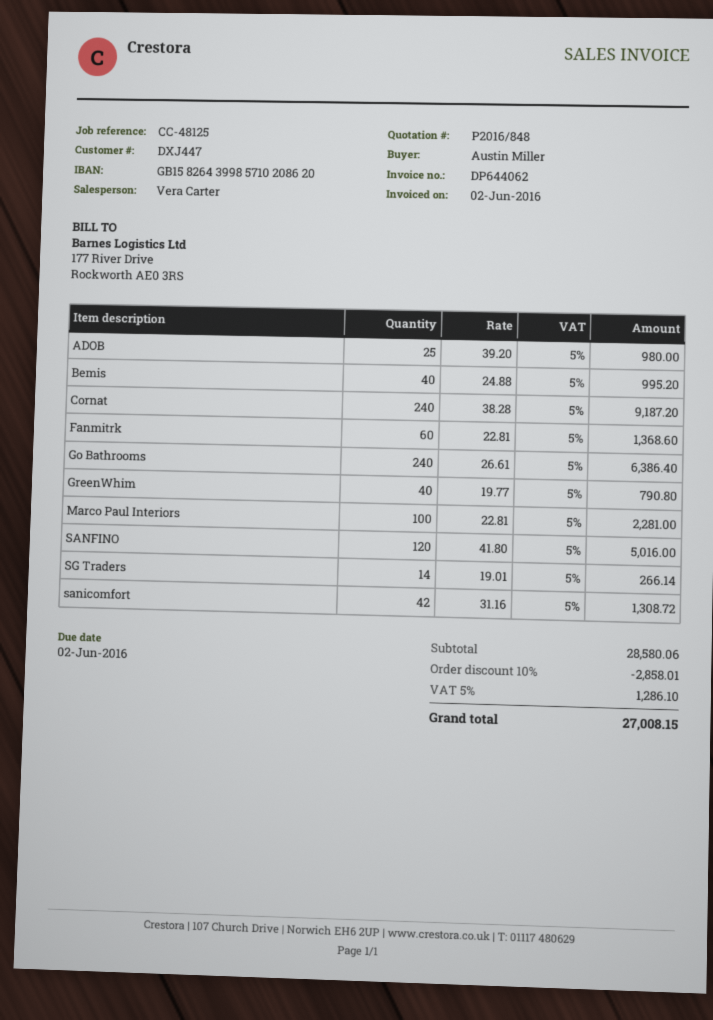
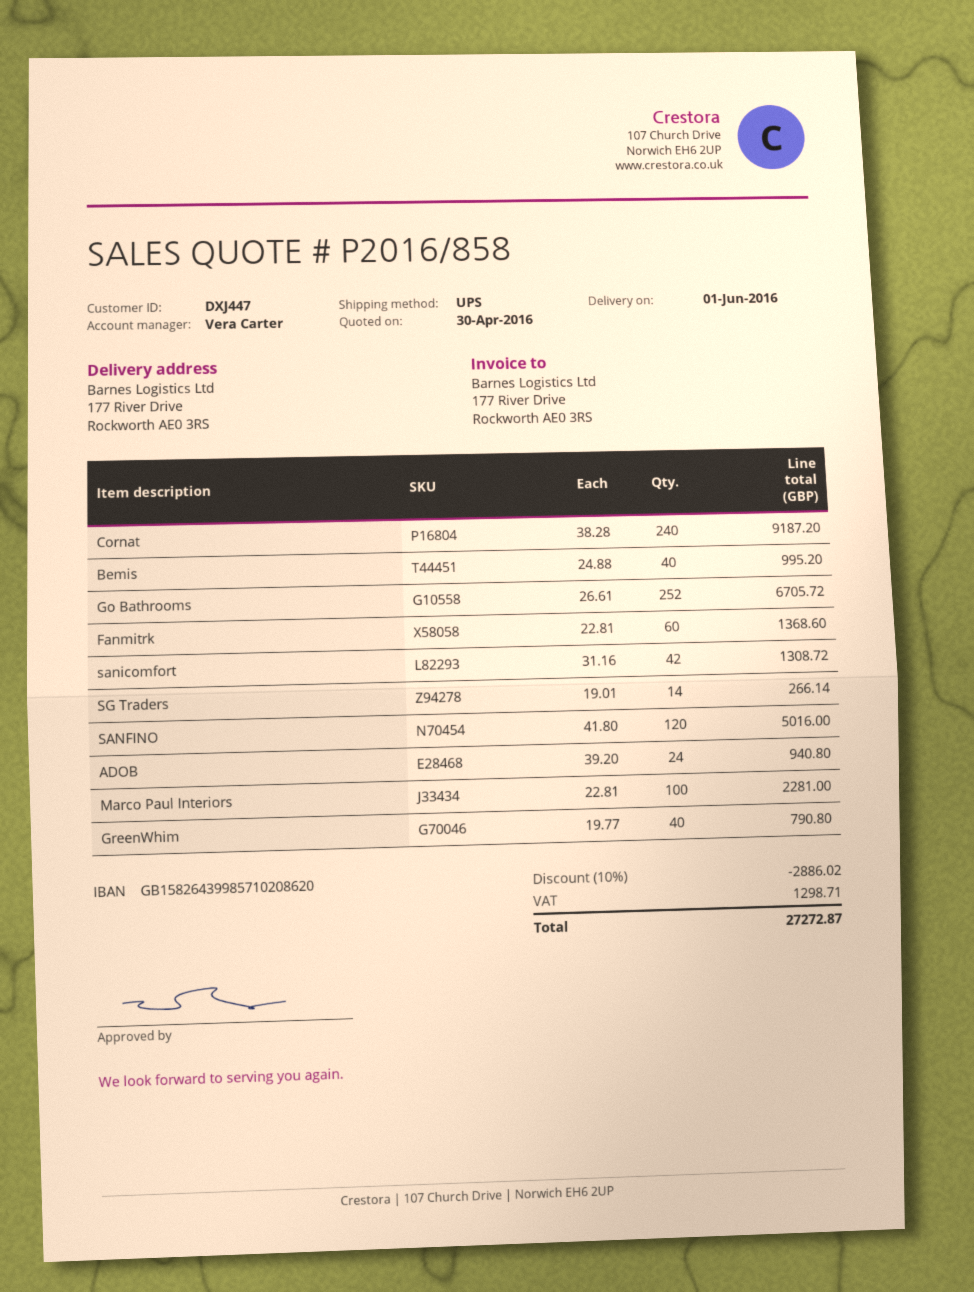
quote number: P2016/848 -> P2016/858
ADOB: 25 x 39.20 = 980.00 -> 24 x 39.20 = 940.80
Go Bathrooms: 240 x 26.61 = 6386.40 -> 252 x 26.61 = 6705.72
discount: 10% = 2858.01 -> 10% = 2886.02
tax: 1286.10 -> 1298.71
total: 27008.15 -> 27272.87

